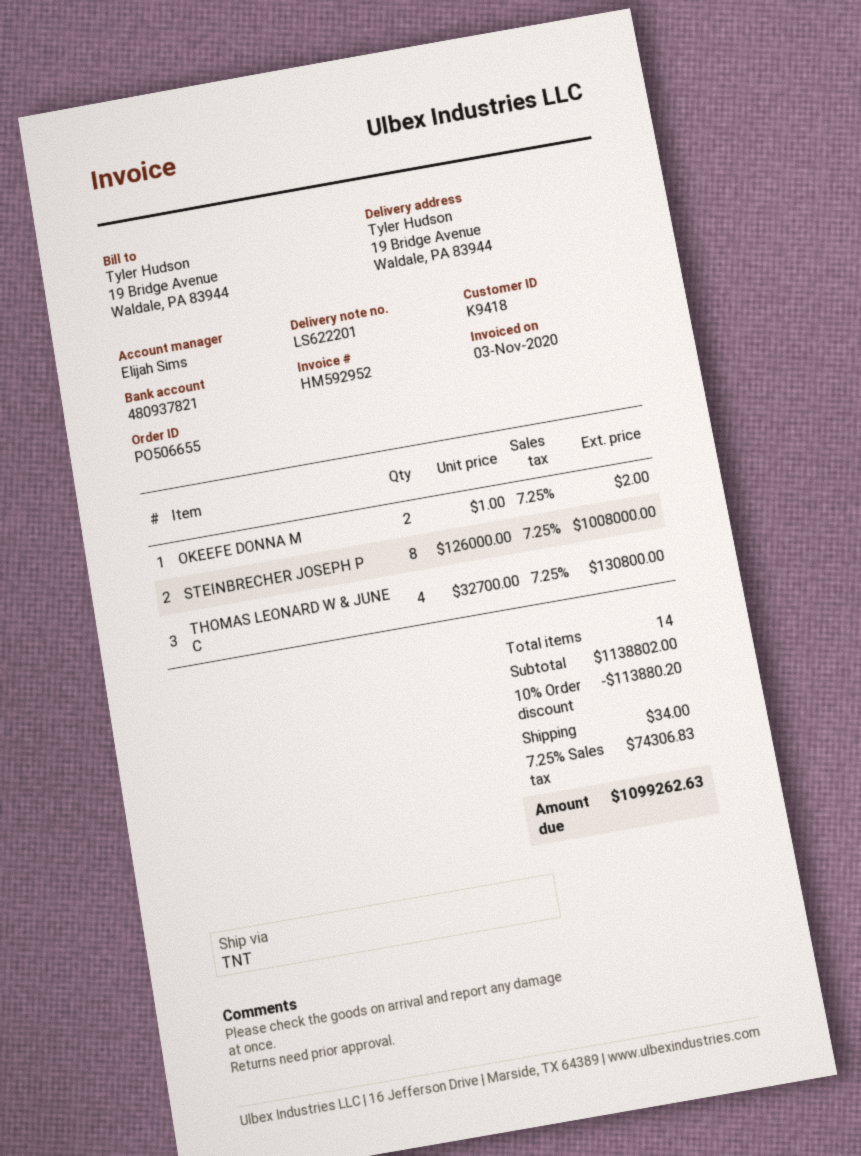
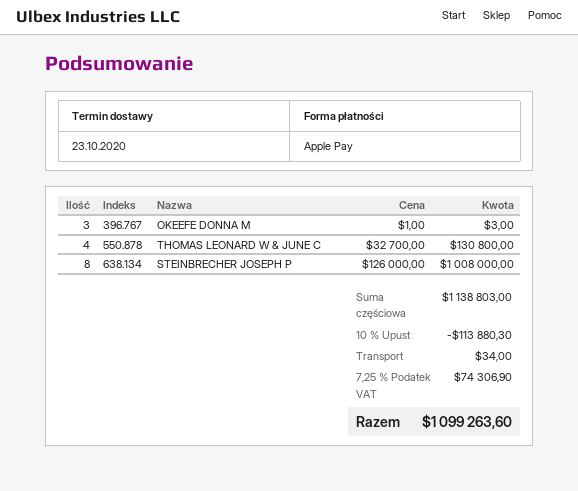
OKEEFE DONNA M: 2 x 1.00 = 2.00 -> 3 x 1.00 = 3.00
subtotal: 1138802.00 -> 1138803.00
discount: 10% = 113880.20 -> 10% = 113880.30
tax: 7.25% = 74306.83 -> 7.25% = 74306.90
total: 1099262.63 -> 1099263.60

